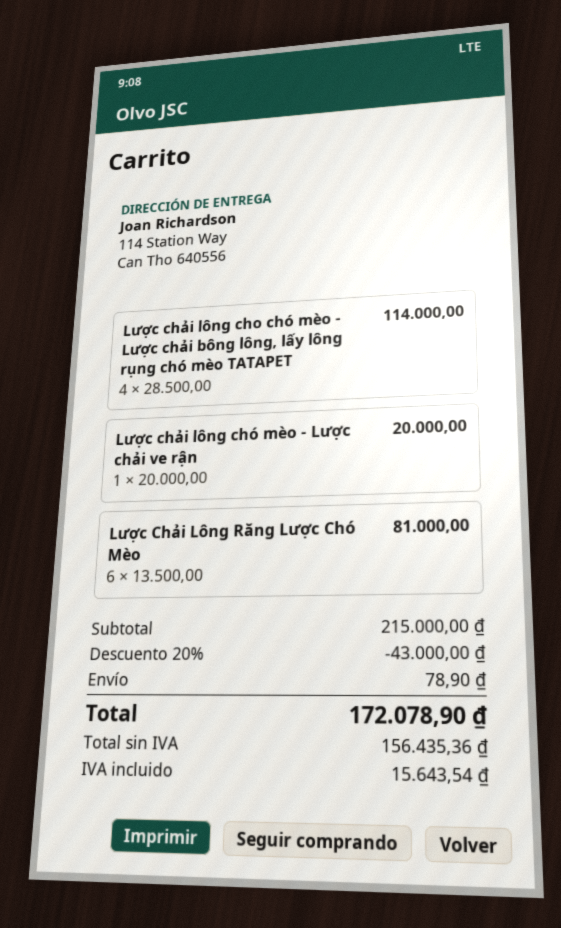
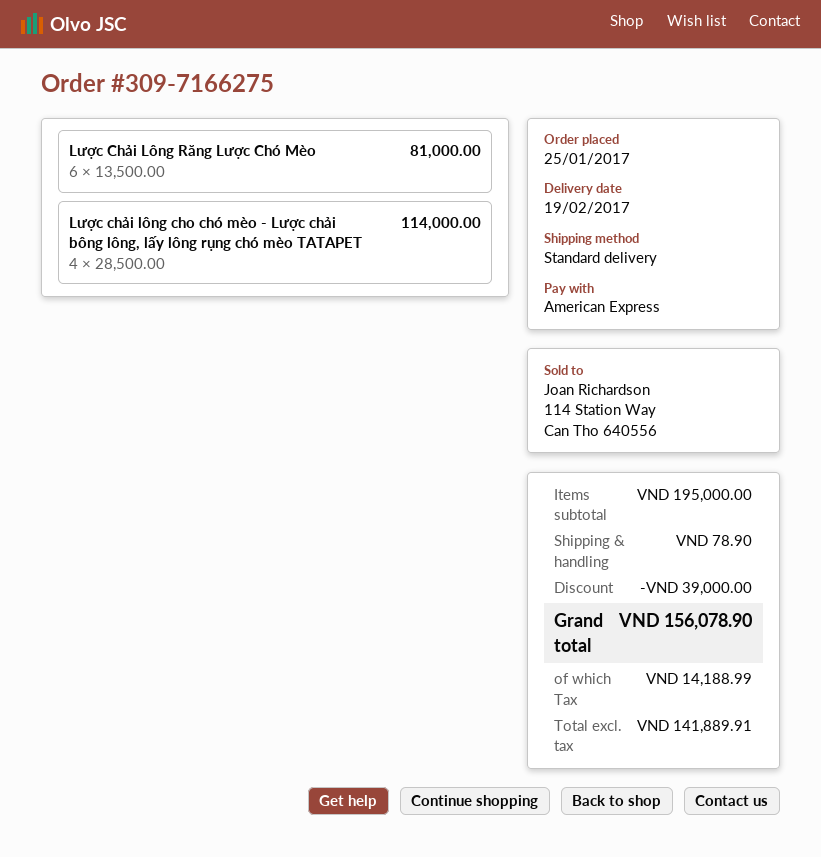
Lược chải lông chó mèo - Lược chải ve rận: 1 x 20000.00 = 20000.00 -> none
subtotal: 215000.00 -> 195000.00
discount: 43000.00 -> 39000.00
net: 156435.36 -> 141889.91
tax: 15643.54 -> 14188.99
total: 172078.90 -> 156078.90

